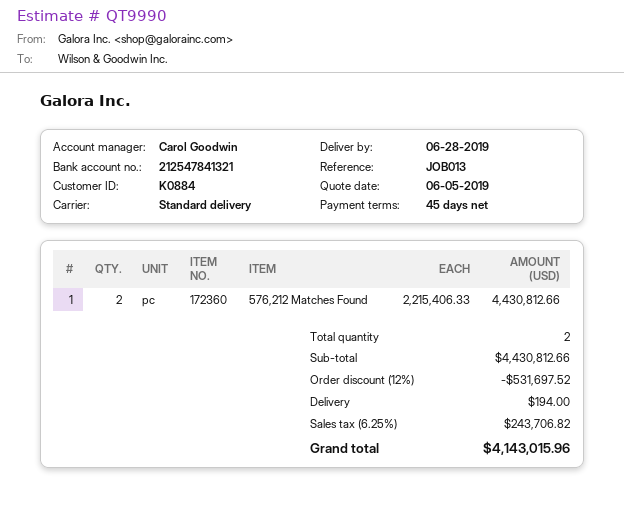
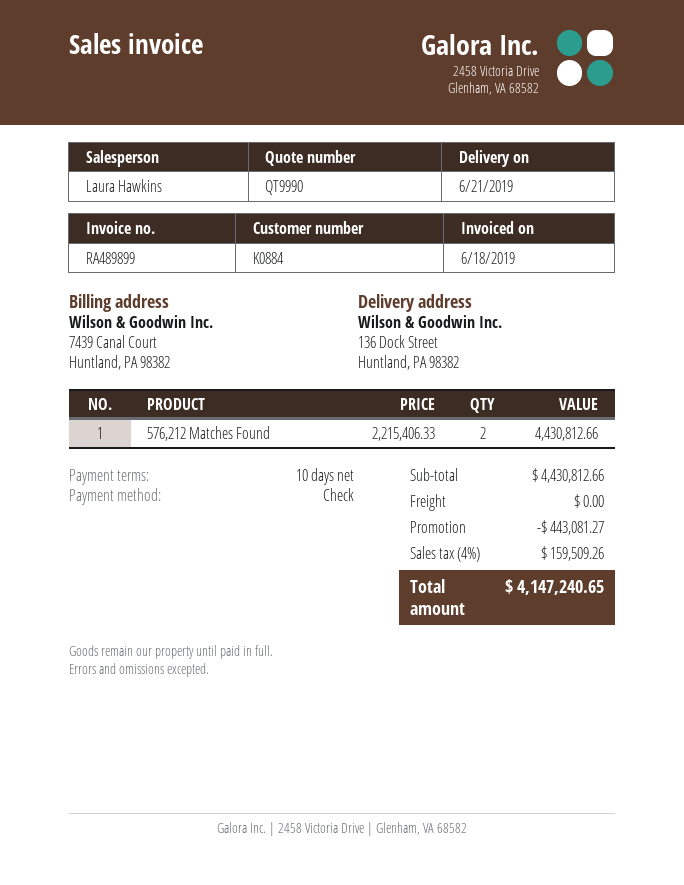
delivery date: 2019-06-28 -> 2019-06-21
payment terms: 45 days -> 10 days
sales rep: Carol Goodwin -> Laura Hawkins
discount: 531697.52 -> 443081.27
shipping: 194.00 -> 0.00
tax: 6.25% = 243706.82 -> 4% = 159509.26
total: 4143015.96 -> 4147240.65

